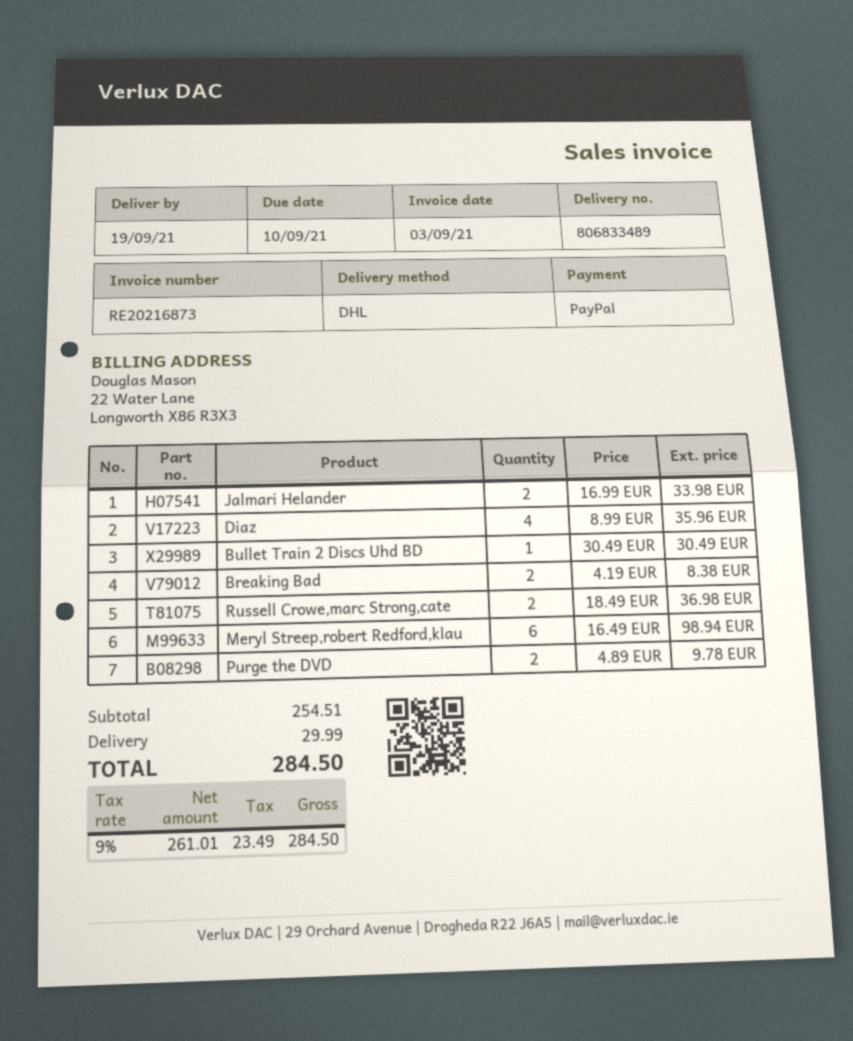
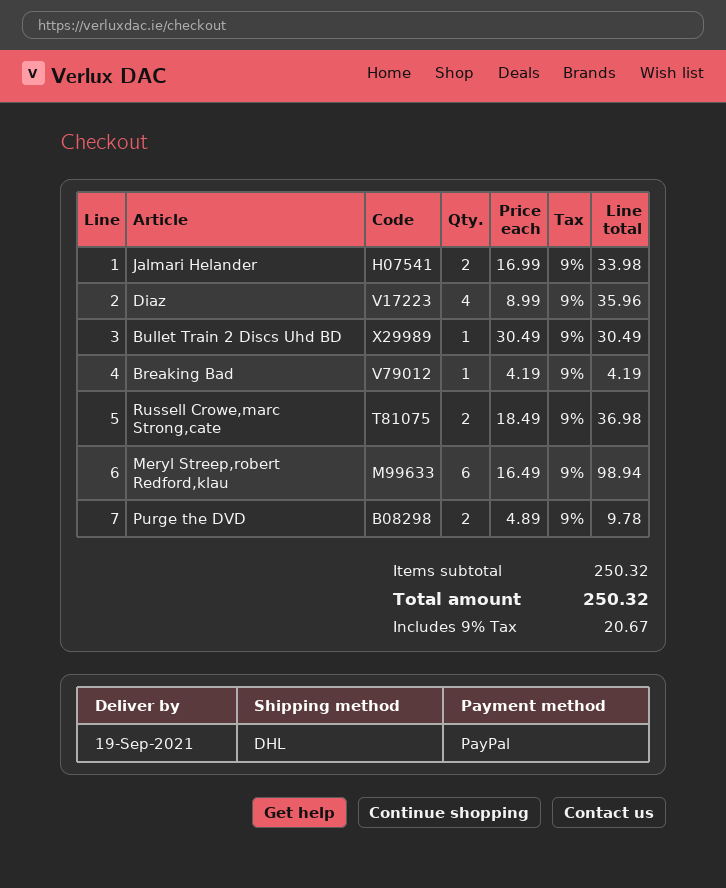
Breaking Bad: 2 x 4.19 = 8.38 -> 1 x 4.19 = 4.19
subtotal: 254.51 -> 250.32
shipping: 29.99 -> none
tax: 9% = 23.49 -> 9% = 20.67
total: 284.50 -> 250.32

